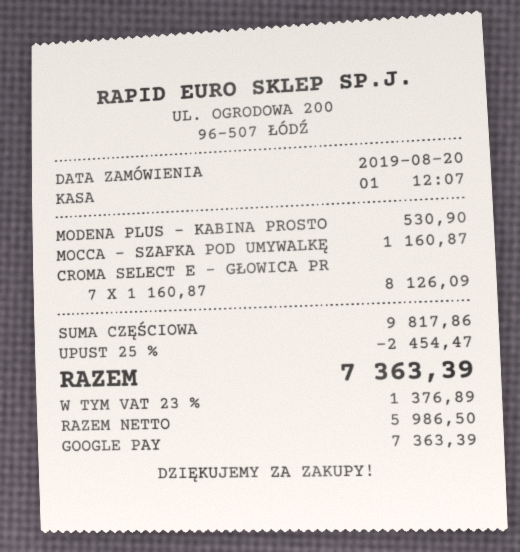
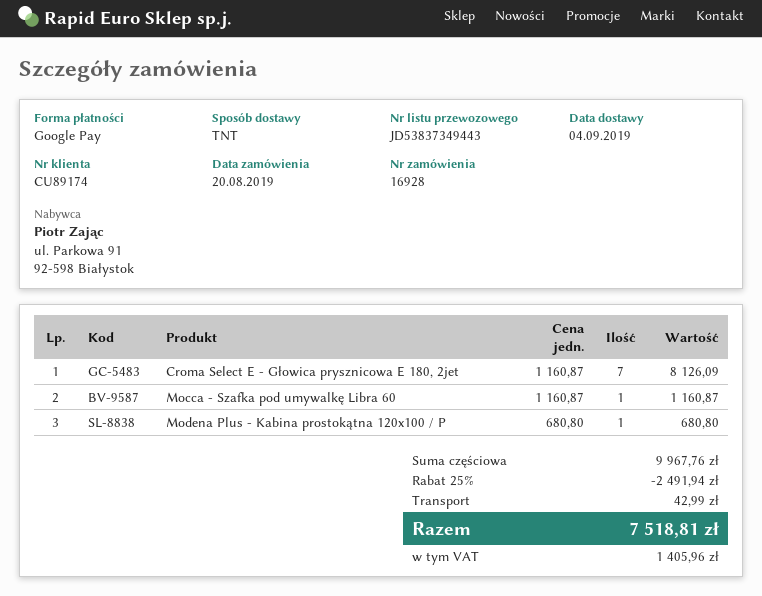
MODENA PLUS - KABINA PROSTO: 1 x 530.90 = 530.90 -> 1 x 680.80 = 680.80
subtotal: 9817.86 -> 9967.76
discount: 25% = 2454.47 -> 25% = 2491.94
shipping: none -> 42.99
tax: 1376.89 -> 1405.96
total: 7363.39 -> 7518.81

